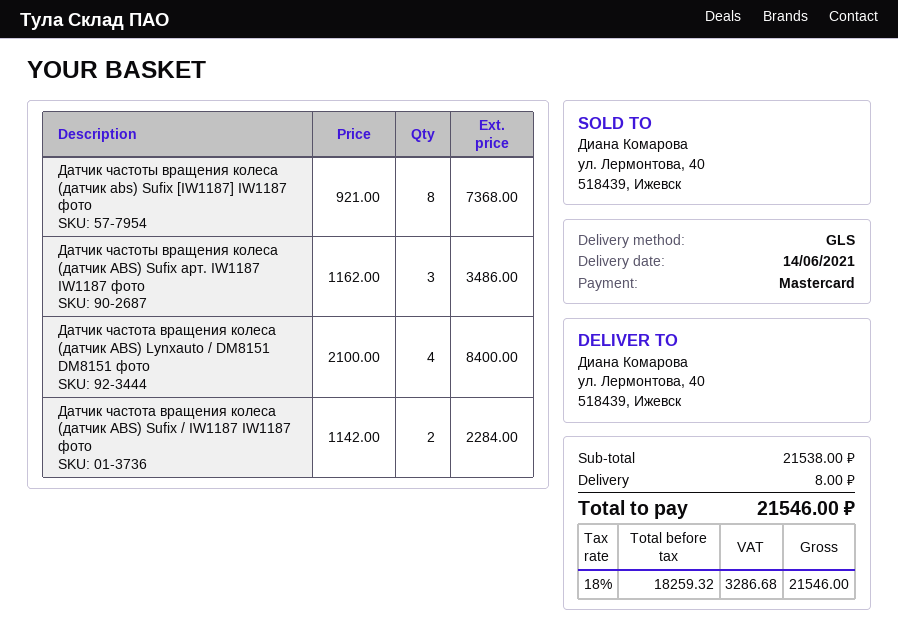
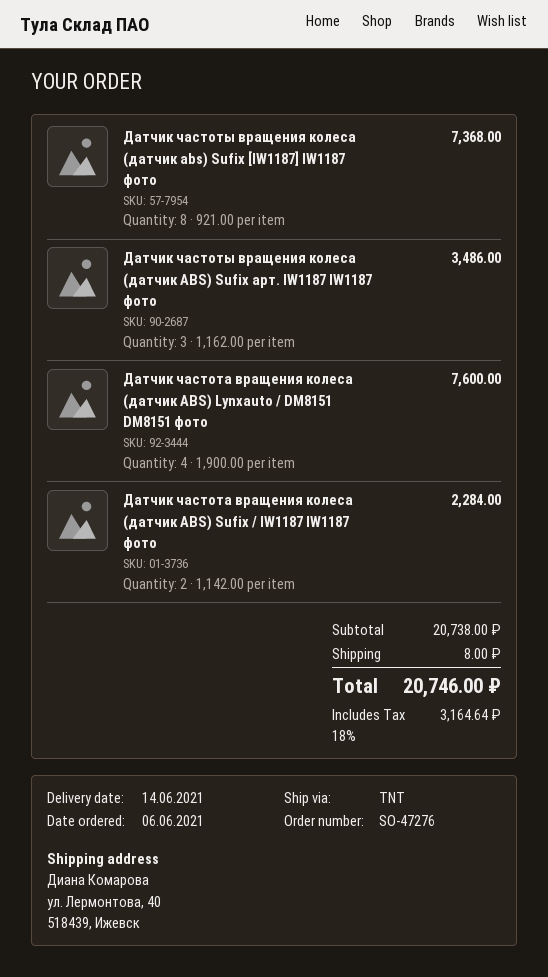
shipping method: GLS -> TNT
Датчик частота вращения колеса (датчик ABS) Lynxauto / DM8151 DM8151 фото: 4 x 2100.00 = 8400.00 -> 4 x 1900.00 = 7600.00
subtotal: 21538.00 -> 20738.00
tax: 18% = 3286.68 -> 18% = 3164.64
total: 21546.00 -> 20746.00

